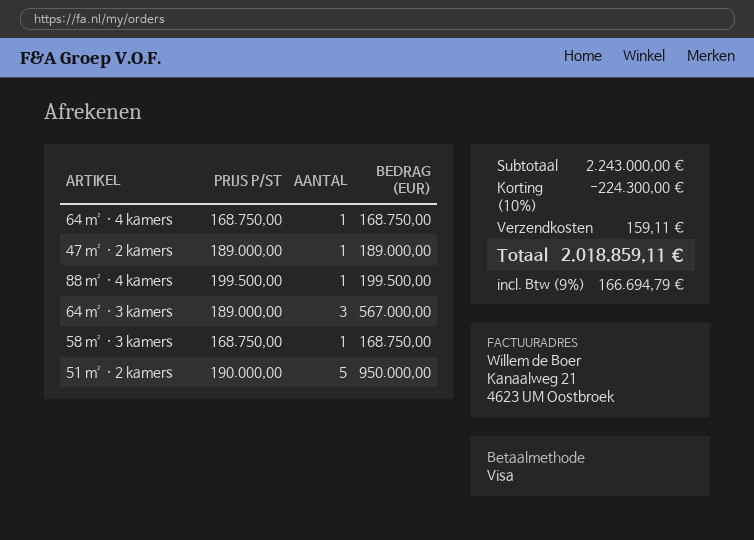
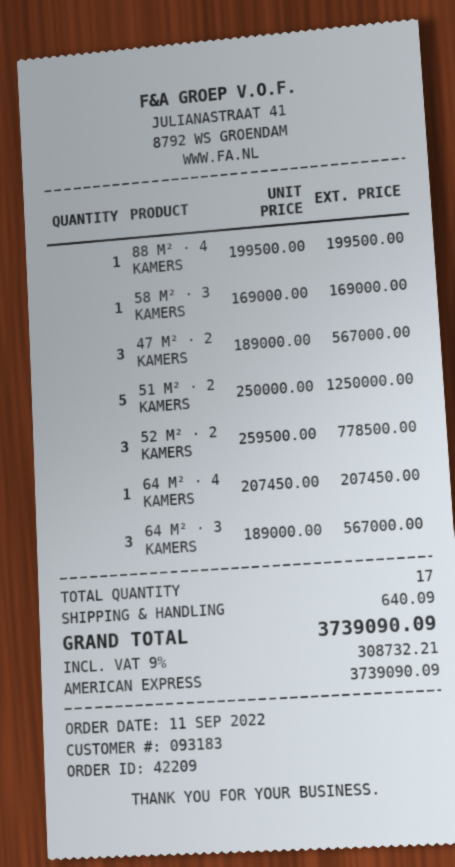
payment method: Visa -> American Express
64 m² · 4 kamers: 1 x 168750.00 = 168750.00 -> 1 x 207450.00 = 207450.00
47 m² · 2 kamers: 1 x 189000.00 = 189000.00 -> 3 x 189000.00 = 567000.00
58 m² · 3 kamers: 1 x 168750.00 = 168750.00 -> 1 x 169000.00 = 169000.00
51 m² · 2 kamers: 5 x 190000.00 = 950000.00 -> 5 x 250000.00 = 1250000.00
52 M² · 2 KAMERS: none -> 3 x 259500.00 = 778500.00
discount: 10% = 224300.00 -> none
shipping: 159.11 -> 640.09
tax: 9% = 166694.79 -> 9% = 308732.21
total: 2018859.11 -> 3739090.09

